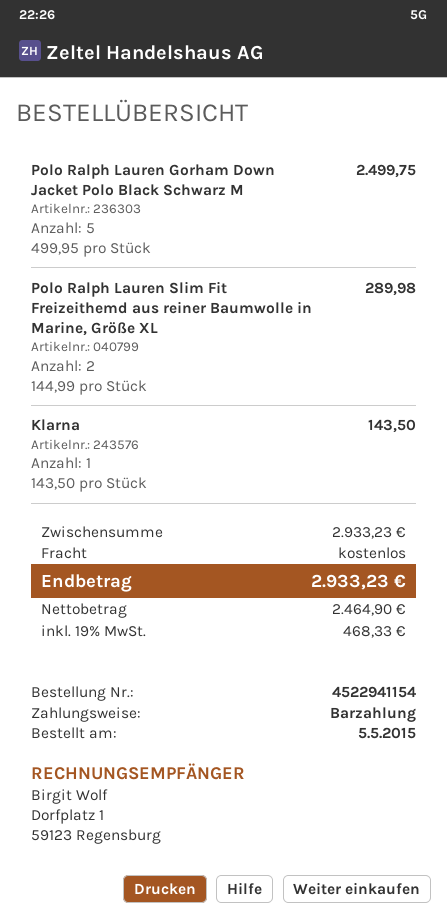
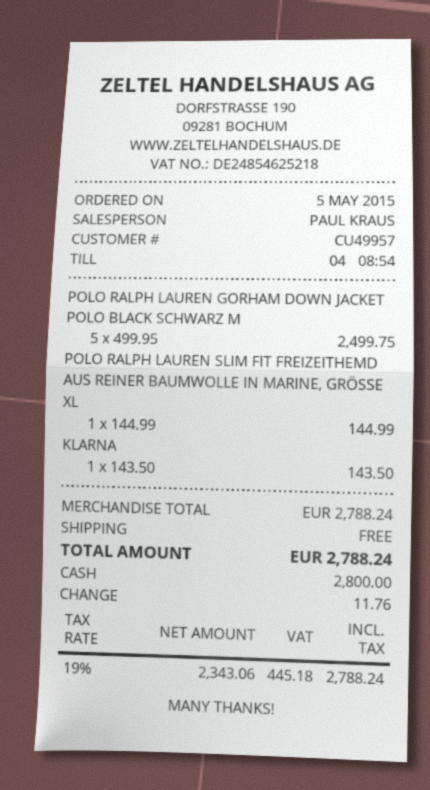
Polo Ralph Lauren Slim Fit Freizeithemd aus reiner Baumwolle in Marine, Größe XL: 2 x 144.99 = 289.98 -> 1 x 144.99 = 144.99
subtotal: 2933.23 -> 2788.24
net: 2464.90 -> 2343.06
tax: 19% = 468.33 -> 19% = 445.18
total: 2933.23 -> 2788.24

